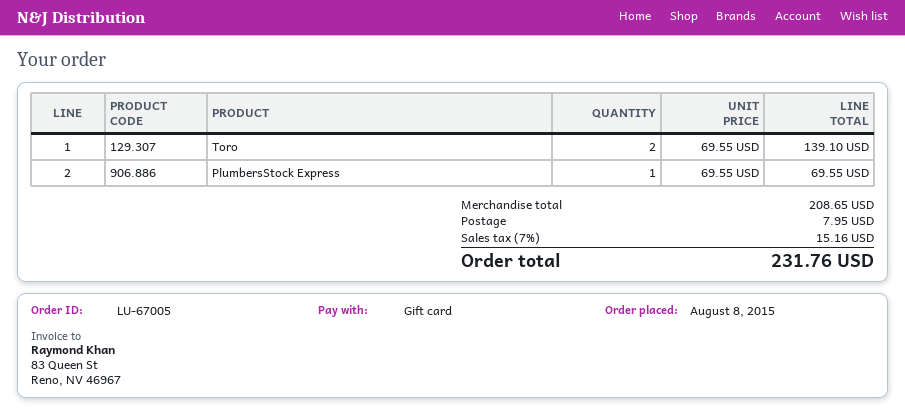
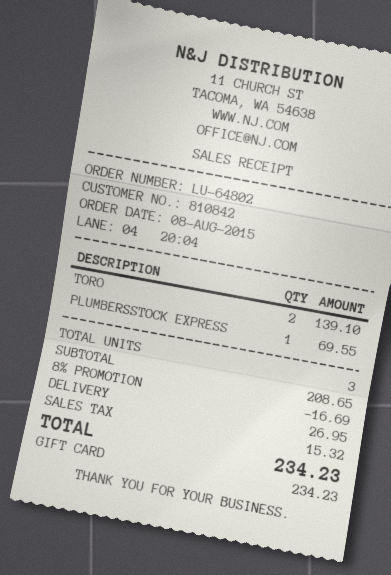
order number: LU-67005 -> LU-64802
discount: none -> 8% = 16.69
shipping: 7.95 -> 26.95
tax: 15.16 -> 15.32
total: 231.76 -> 234.23

